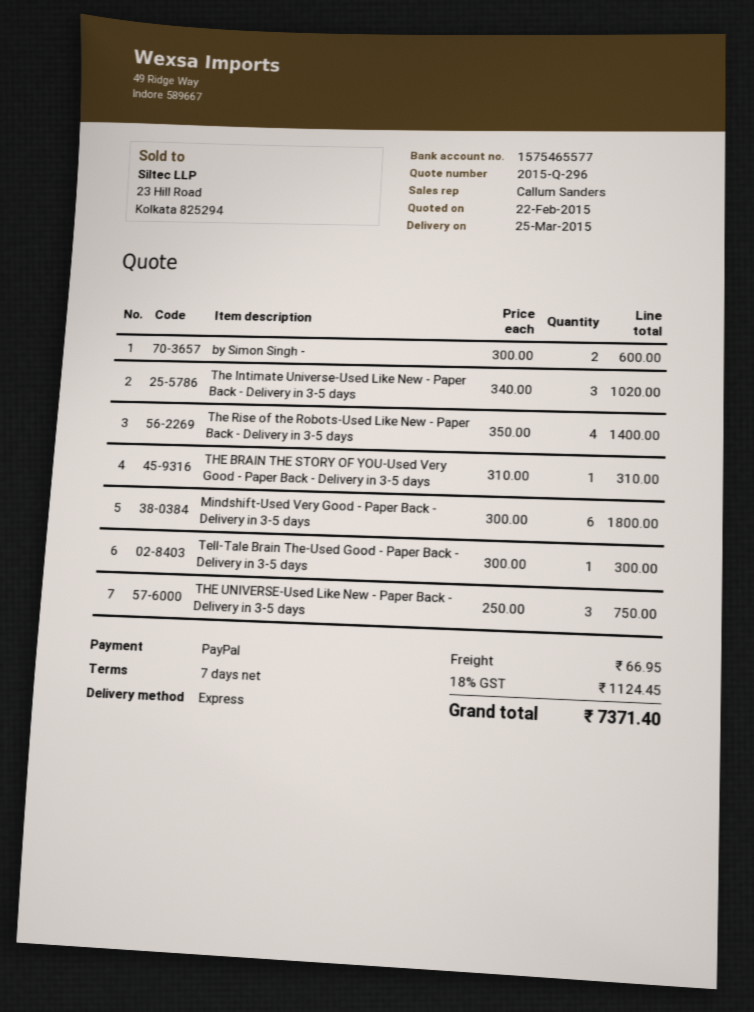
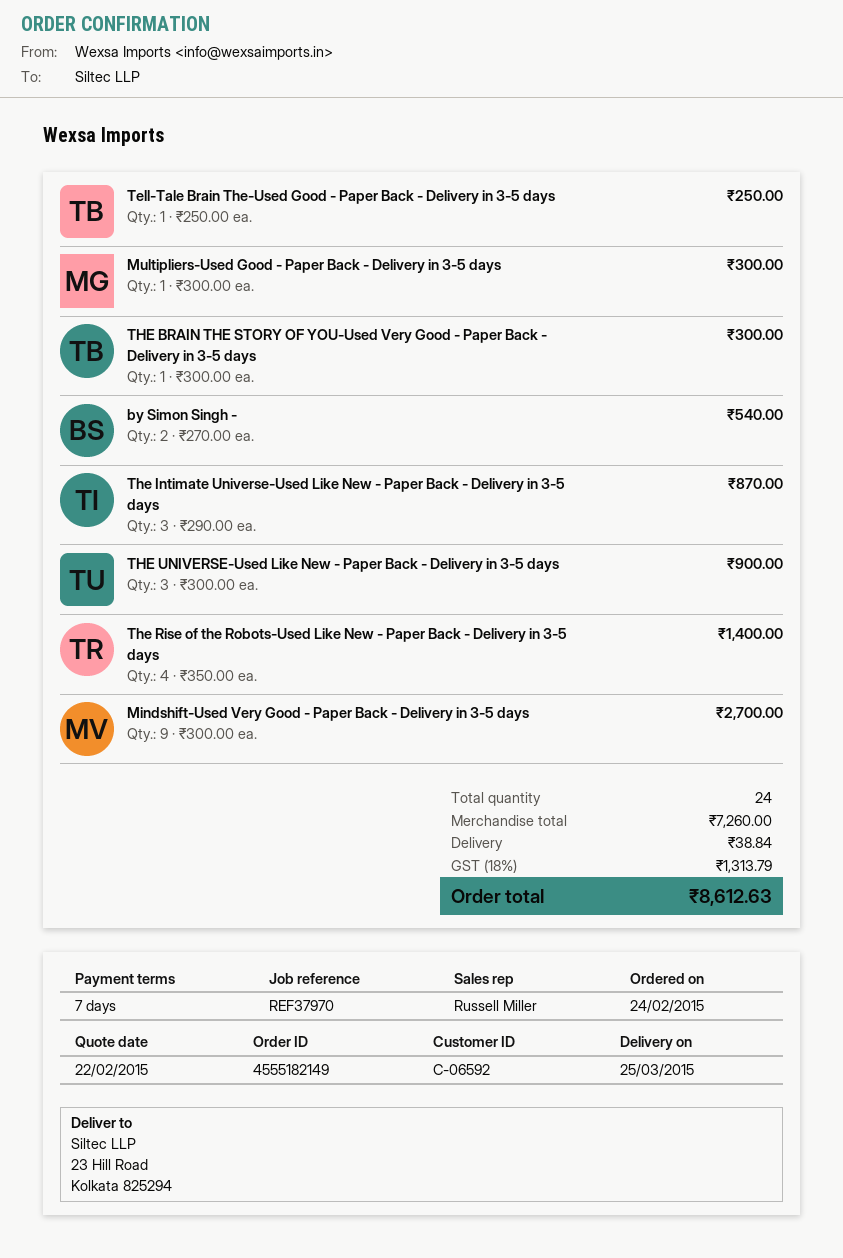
sales rep: Callum Sanders -> Russell Miller
by Simon Singh -: 2 x 300.00 = 600.00 -> 2 x 270.00 = 540.00
The Intimate Universe-Used Like New - Paper Back - Delivery in 3-5 days: 3 x 340.00 = 1020.00 -> 3 x 290.00 = 870.00
THE BRAIN THE STORY OF YOU-Used Very Good - Paper Back - Delivery in 3-5 days: 1 x 310.00 = 310.00 -> 1 x 300.00 = 300.00
Mindshift-Used Very Good - Paper Back - Delivery in 3-5 days: 6 x 300.00 = 1800.00 -> 9 x 300.00 = 2700.00
Tell-Tale Brain The-Used Good - Paper Back - Delivery in 3-5 days: 1 x 300.00 = 300.00 -> 1 x 250.00 = 250.00
THE UNIVERSE-Used Like New - Paper Back - Delivery in 3-5 days: 3 x 250.00 = 750.00 -> 3 x 300.00 = 900.00
Multipliers-Used Good - Paper Back - Delivery in 3-5 days: none -> 1 x 300.00 = 300.00
shipping: 66.95 -> 38.84
tax: 18% = 1124.45 -> 18% = 1313.79
total: 7371.40 -> 8612.63

